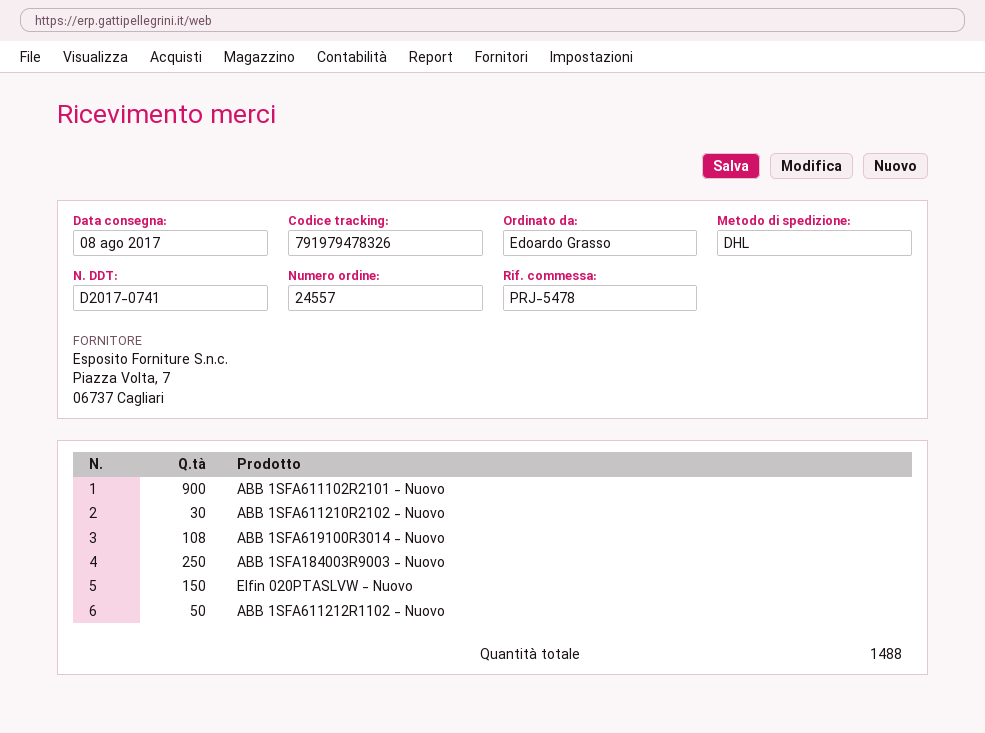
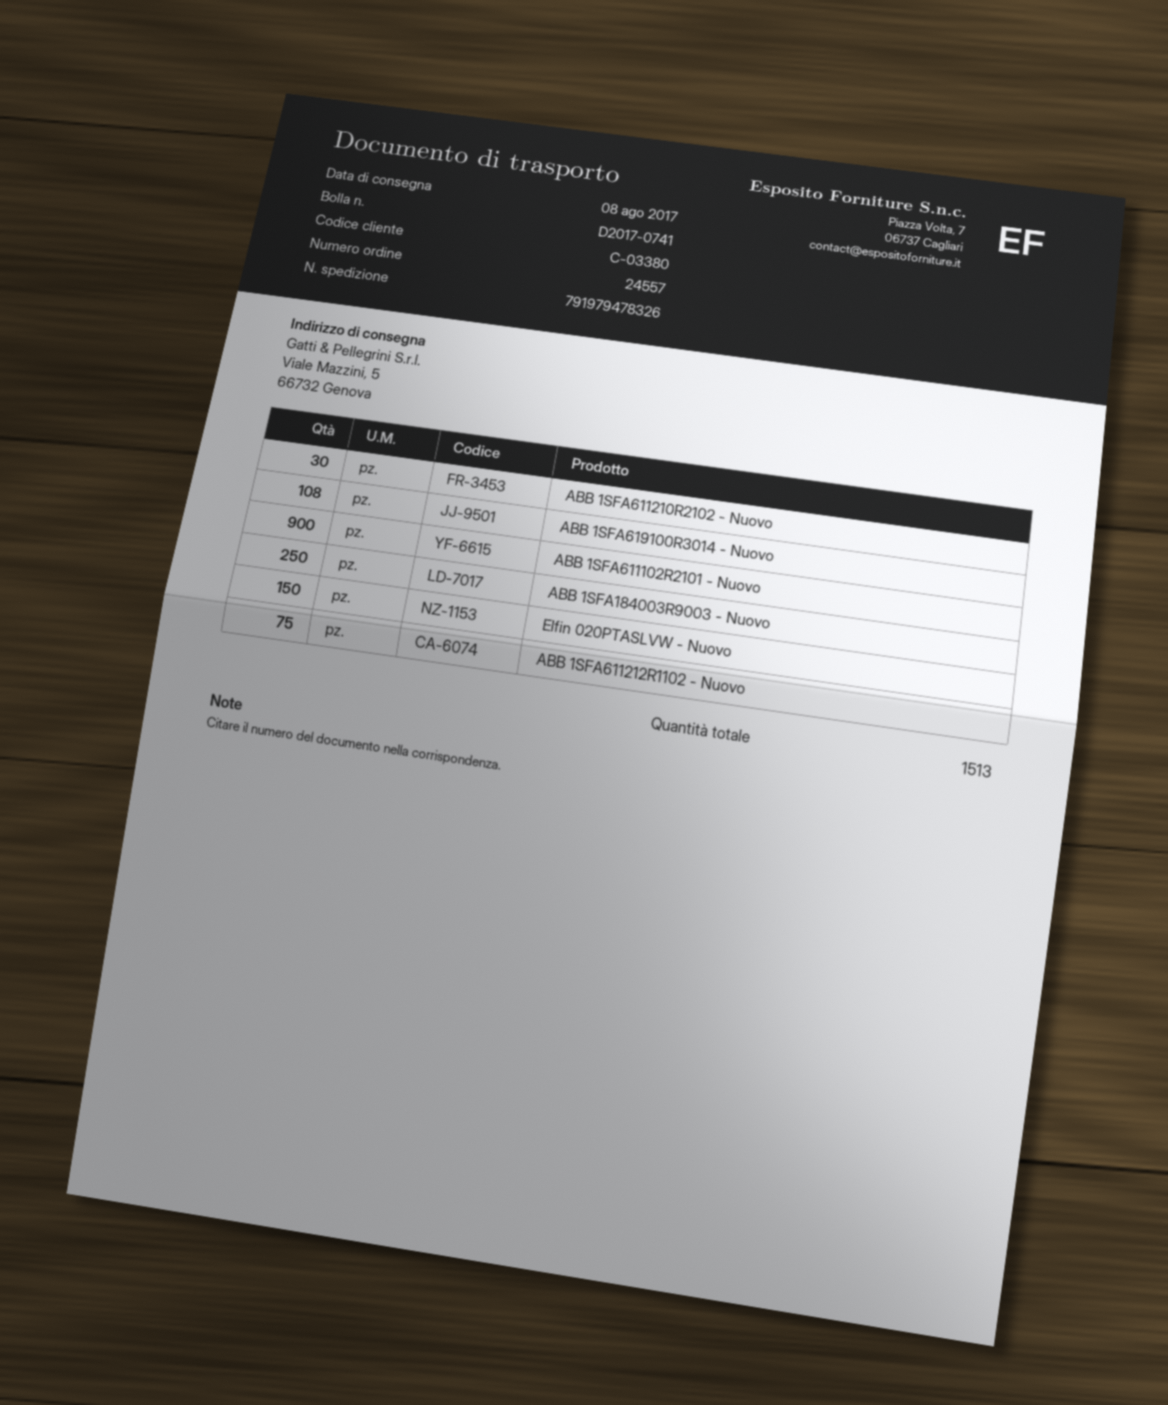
ABB 1SFA611212R1102 - Nuovo: 50 -> 75
total quantity: 1488 -> 1513

